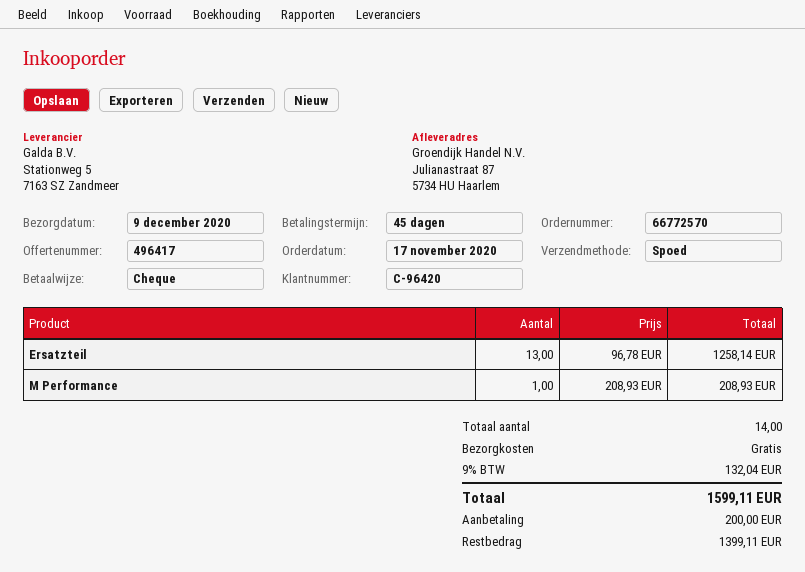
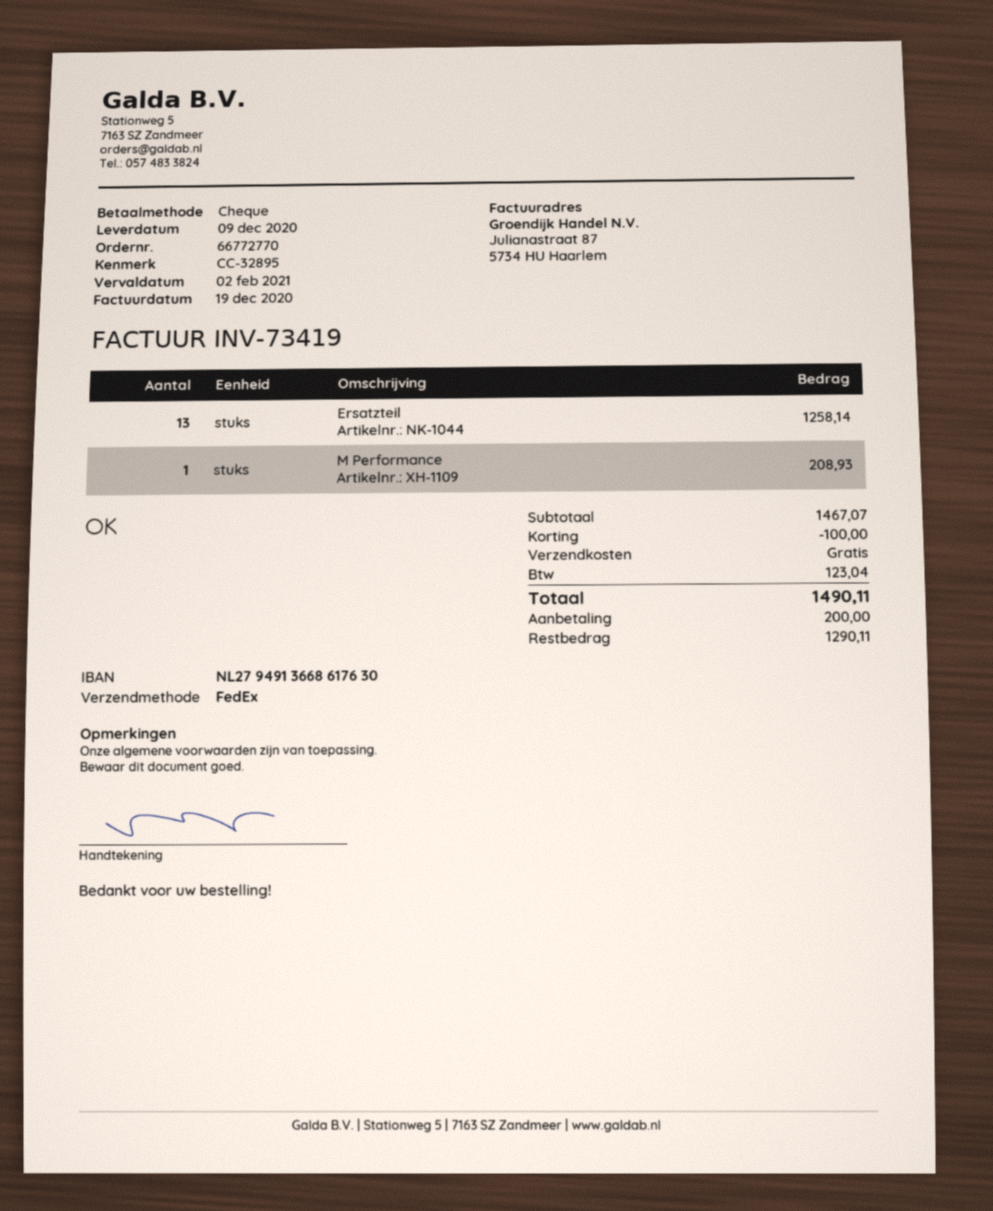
order number: 66772570 -> 66772770
shipping method: express -> FedEx
discount: none -> 100.00
tax: 132.04 -> 123.04
total: 1599.11 -> 1490.11
balance: 1399.11 -> 1290.11

